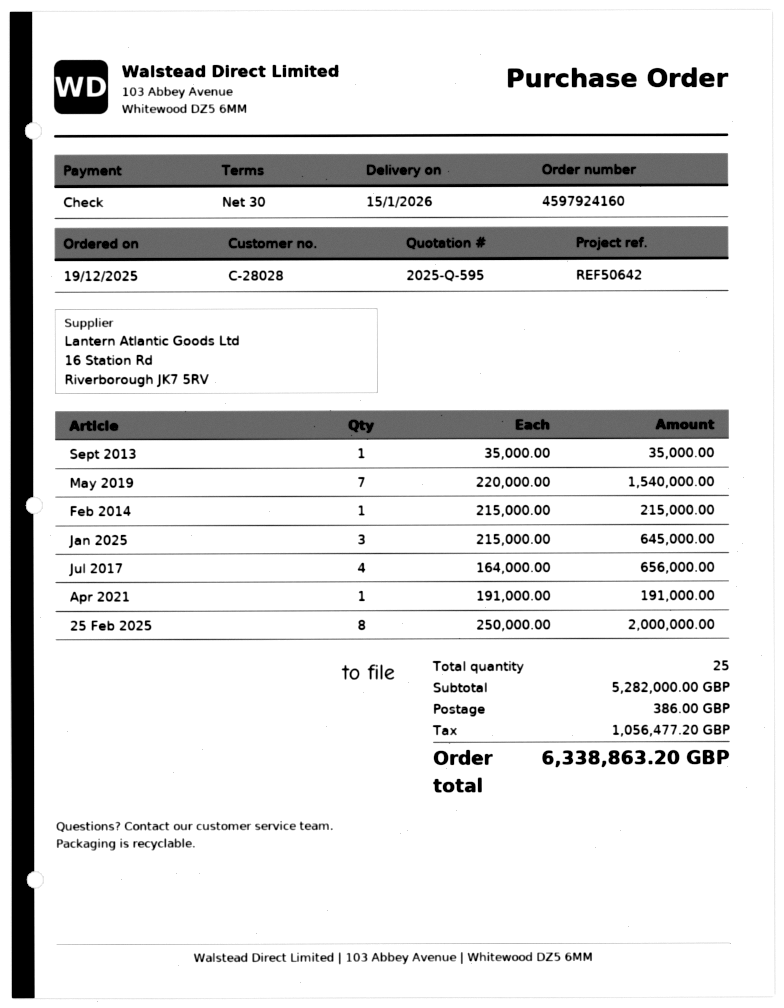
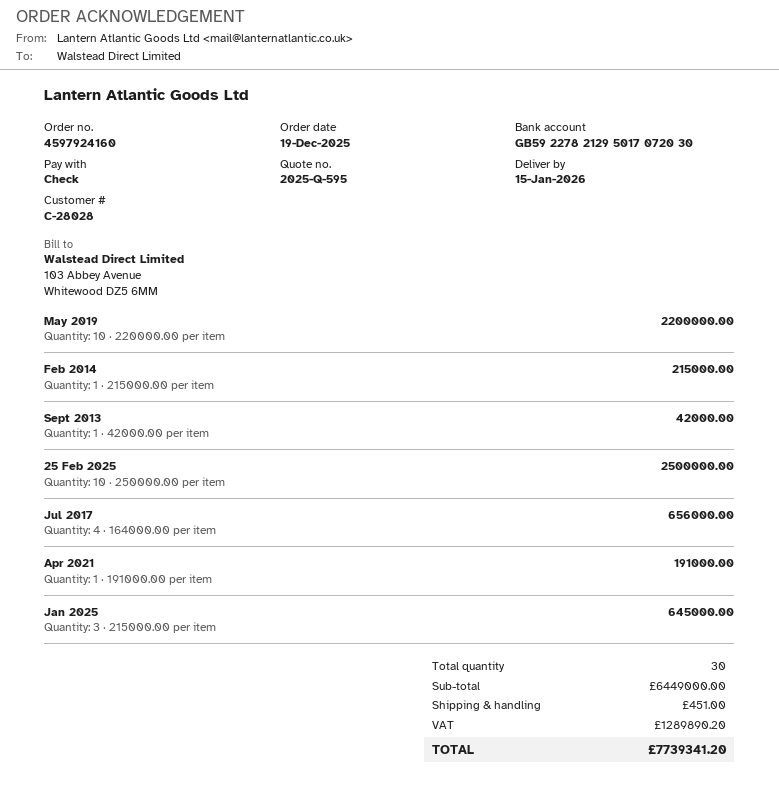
Sept 2013: 1 x 35000.00 = 35000.00 -> 1 x 42000.00 = 42000.00
May 2019: 7 x 220000.00 = 1540000.00 -> 10 x 220000.00 = 2200000.00
25 Feb 2025: 8 x 250000.00 = 2000000.00 -> 10 x 250000.00 = 2500000.00
total quantity: 25 -> 30
subtotal: 5282000.00 -> 6449000.00
shipping: 386.00 -> 451.00
tax: 1056477.20 -> 1289890.20
total: 6338863.20 -> 7739341.20

